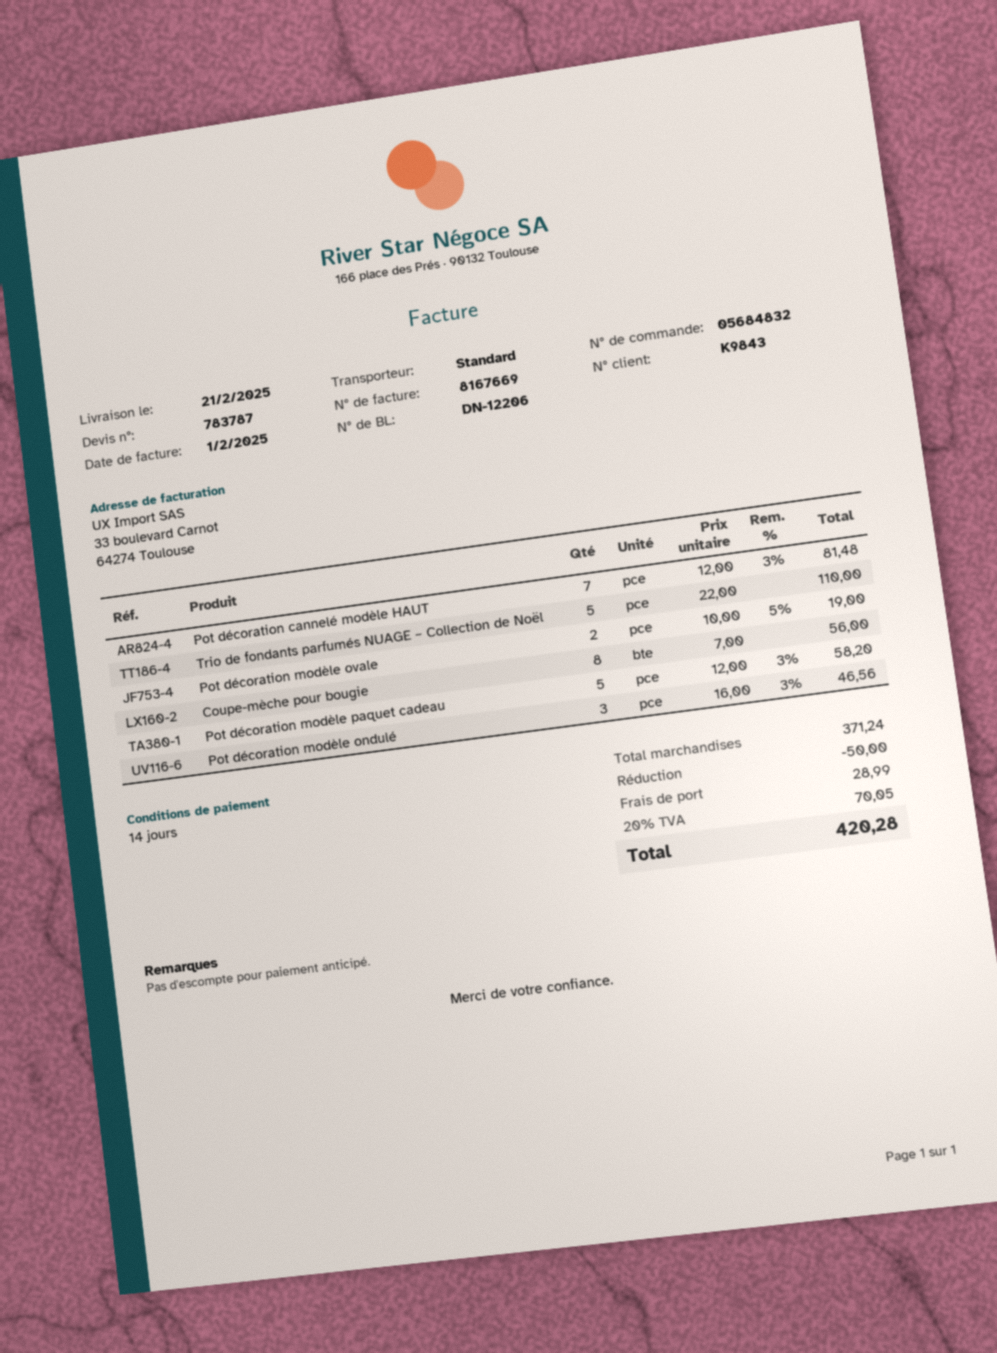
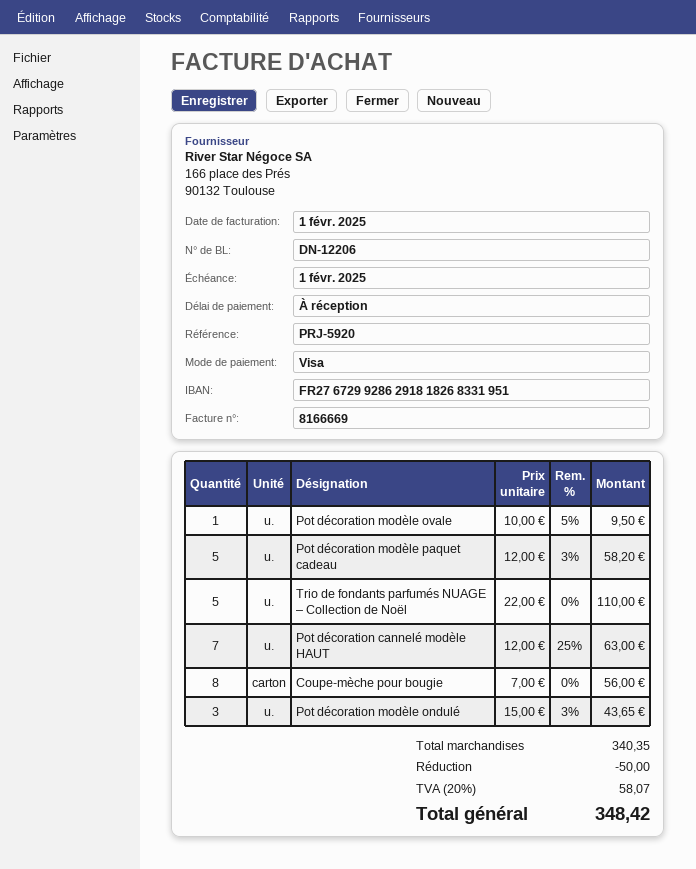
invoice number: 8167669 -> 8166669
payment terms: 14 days -> on receipt
Pot décoration cannelé modèle HAUT: 7 x 12.00 - 3% = 81.48 -> 7 x 12.00 - 25% = 63.00
Pot décoration modèle ovale: 2 x 10.00 - 5% = 19.00 -> 1 x 10.00 - 5% = 9.50
Pot décoration modèle ondulé: 3 x 16.00 - 3% = 46.56 -> 3 x 15.00 - 3% = 43.65
subtotal: 371.24 -> 340.35
shipping: 28.99 -> none
tax: 20% = 70.05 -> 20% = 58.07
total: 420.28 -> 348.42

